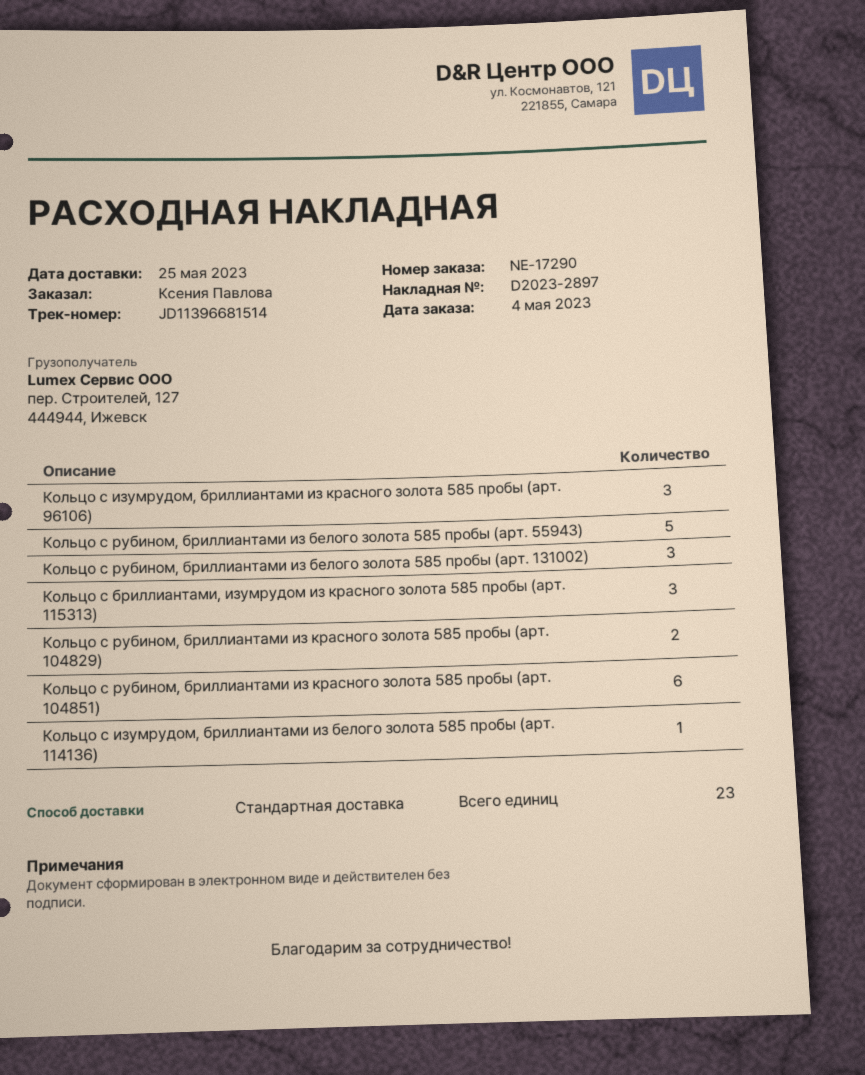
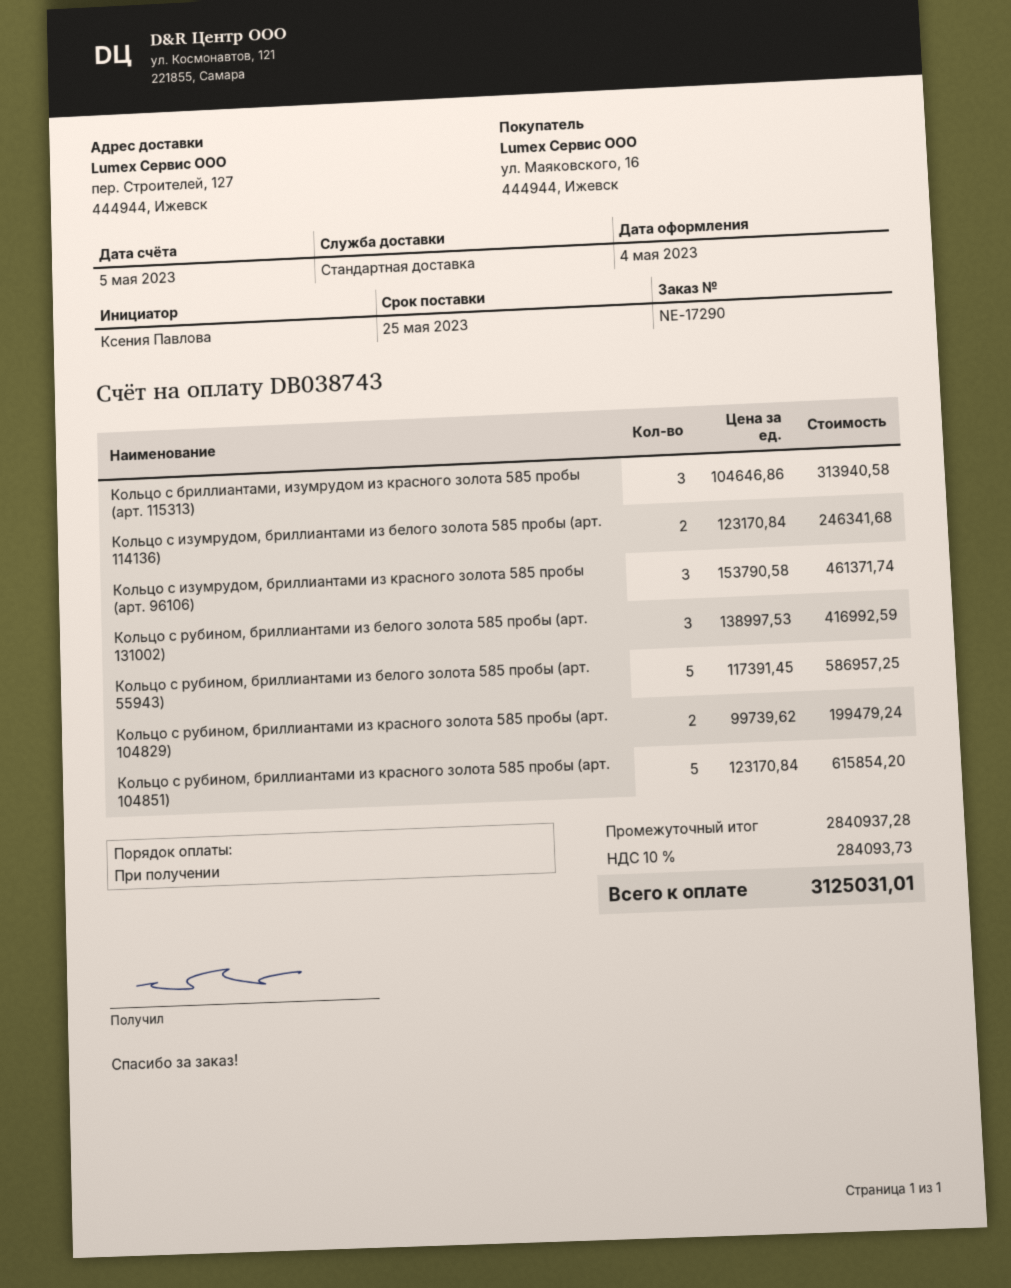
Кольцо с рубином, бриллиантами из красного золота 585 пробы (арт. 104851): 6 -> 5
Кольцо с изумрудом, бриллиантами из белого золота 585 пробы (арт. 114136): 1 -> 2

